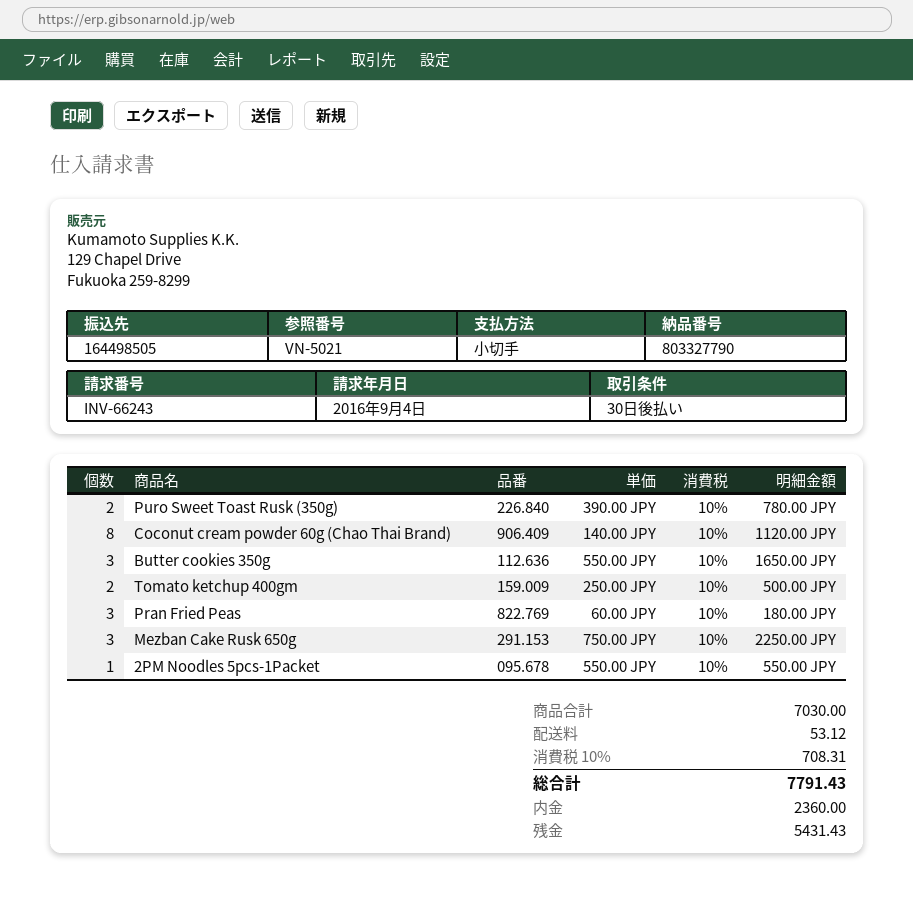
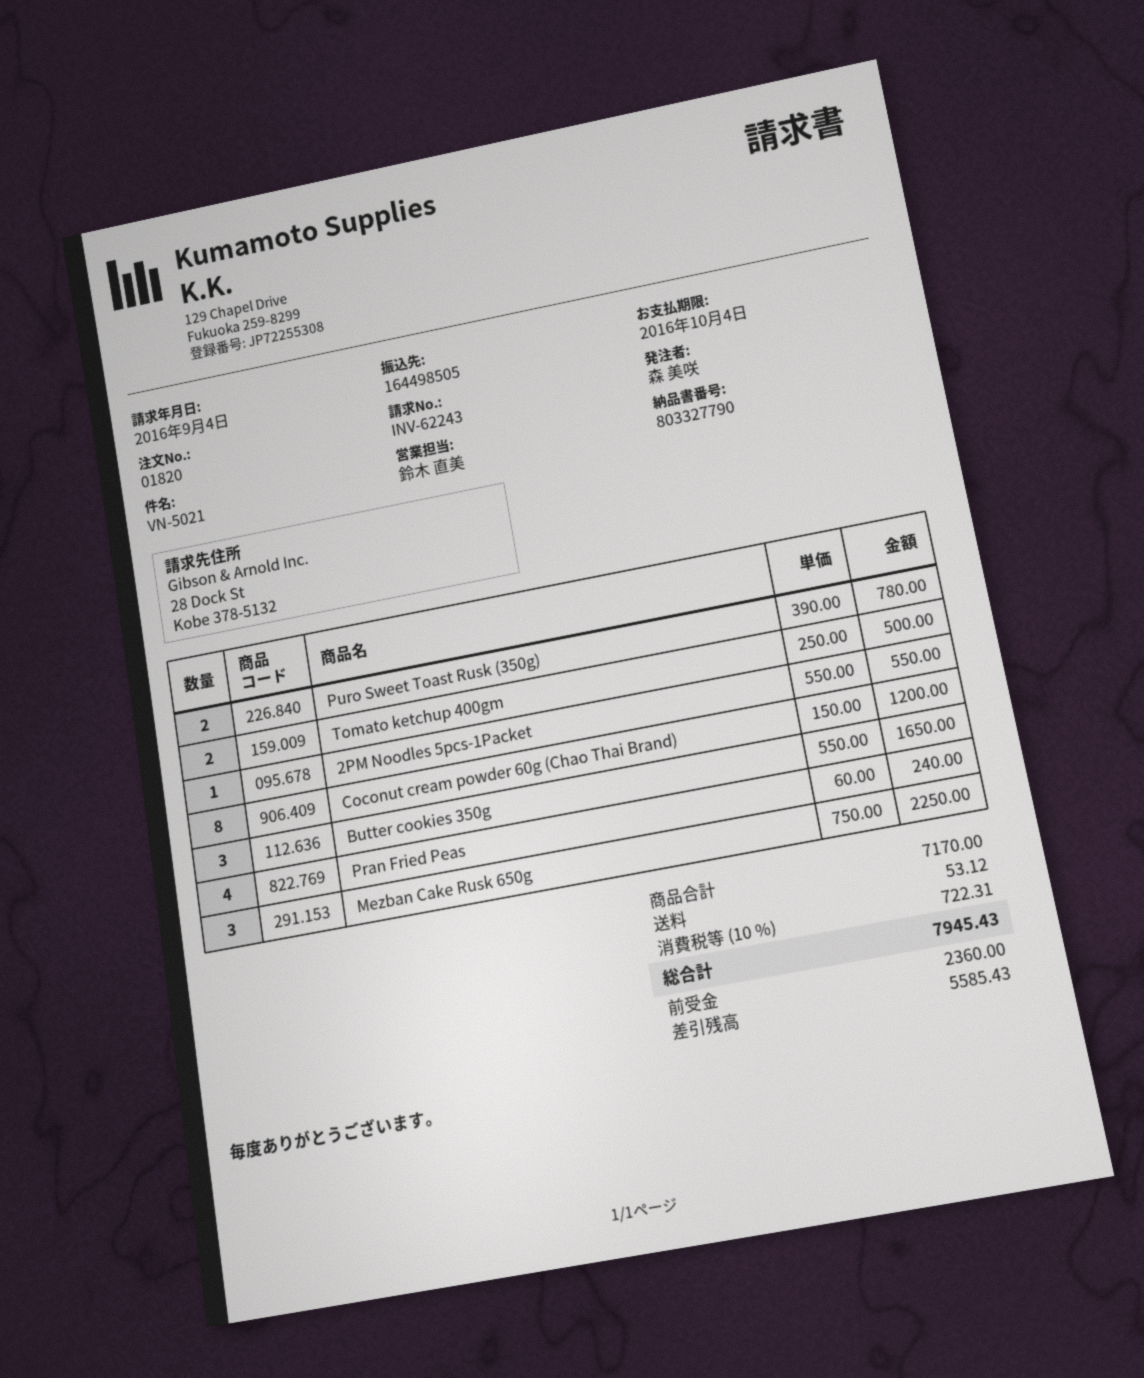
invoice number: INV-66243 -> INV-62243
Coconut cream powder 60g (Chao Thai Brand): 8 x 140.00 = 1120.00 -> 8 x 150.00 = 1200.00
Pran Fried Peas: 3 x 60.00 = 180.00 -> 4 x 60.00 = 240.00
subtotal: 7030.00 -> 7170.00
tax: 10% = 708.31 -> 10% = 722.31
total: 7791.43 -> 7945.43
balance: 5431.43 -> 5585.43

